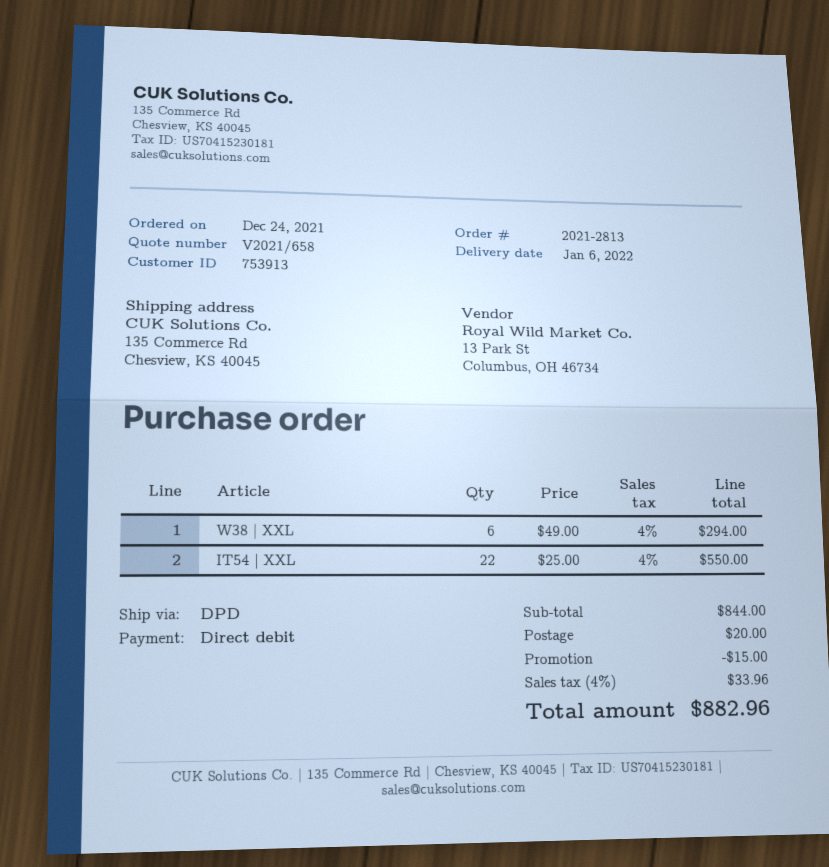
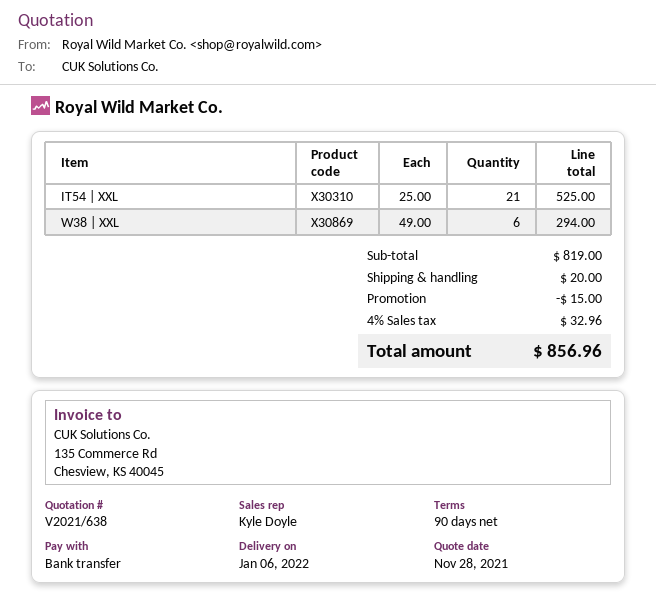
quote number: V2021/658 -> V2021/638
payment method: direct debit -> bank transfer
IT54 | XXL: 22 x 25.00 = 550.00 -> 21 x 25.00 = 525.00
subtotal: 844.00 -> 819.00
tax: 4% = 33.96 -> 4% = 32.96
total: 882.96 -> 856.96

